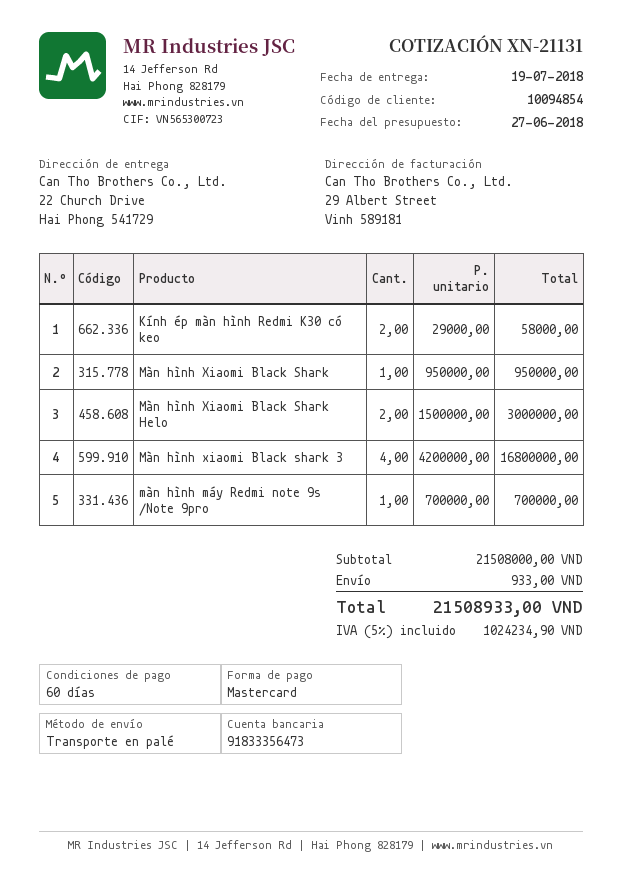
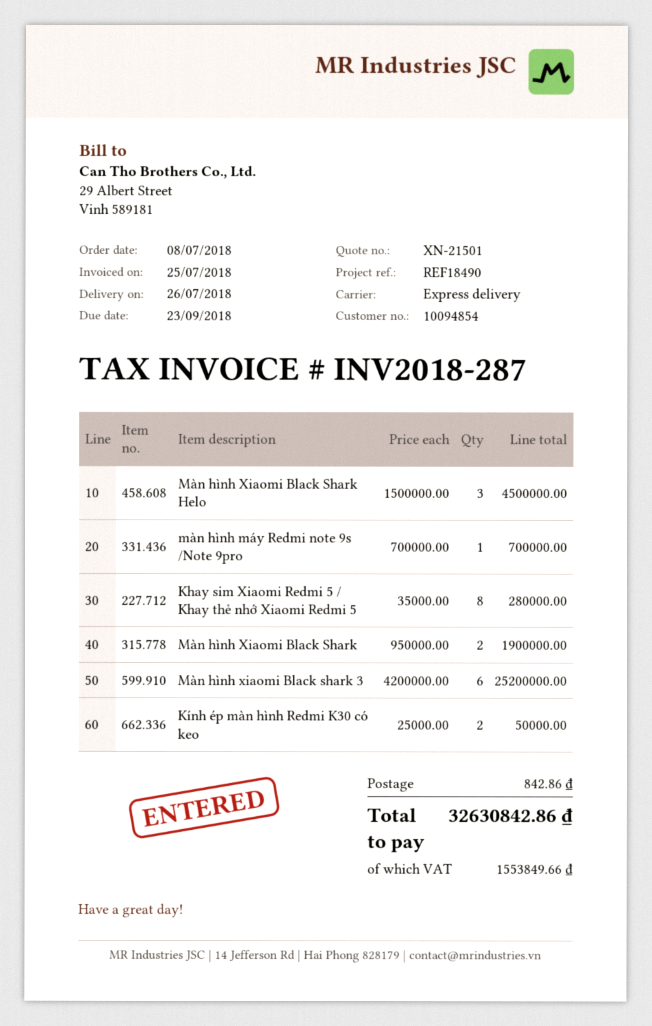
quote number: XN-21131 -> XN-21501
delivery date: 2018-07-19 -> 2018-07-26
shipping method: pallet freight -> express
Kính ép màn hình Redmi K30 có keo: 2 x 29000.00 = 58000.00 -> 2 x 25000.00 = 50000.00
Màn hình Xiaomi Black Shark: 1 x 950000.00 = 950000.00 -> 2 x 950000.00 = 1900000.00
Màn hình Xiaomi Black Shark Helo: 2 x 1500000.00 = 3000000.00 -> 3 x 1500000.00 = 4500000.00
Màn hình xiaomi Black shark 3: 4 x 4200000.00 = 16800000.00 -> 6 x 4200000.00 = 25200000.00
Khay sim Xiaomi Redmi 5 / Khay thẻ nhớ Xiaomi Redmi 5: none -> 8 x 35000.00 = 280000.00
shipping: 933.00 -> 842.86
tax: 1024234.90 -> 1553849.66
total: 21508933.00 -> 32630842.86

